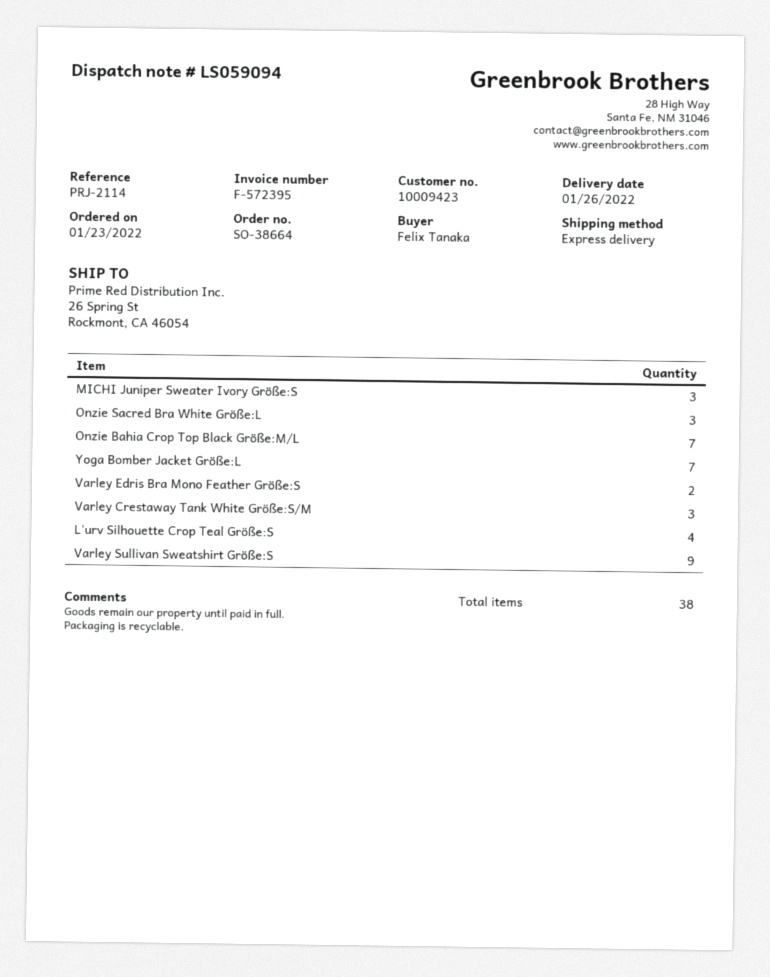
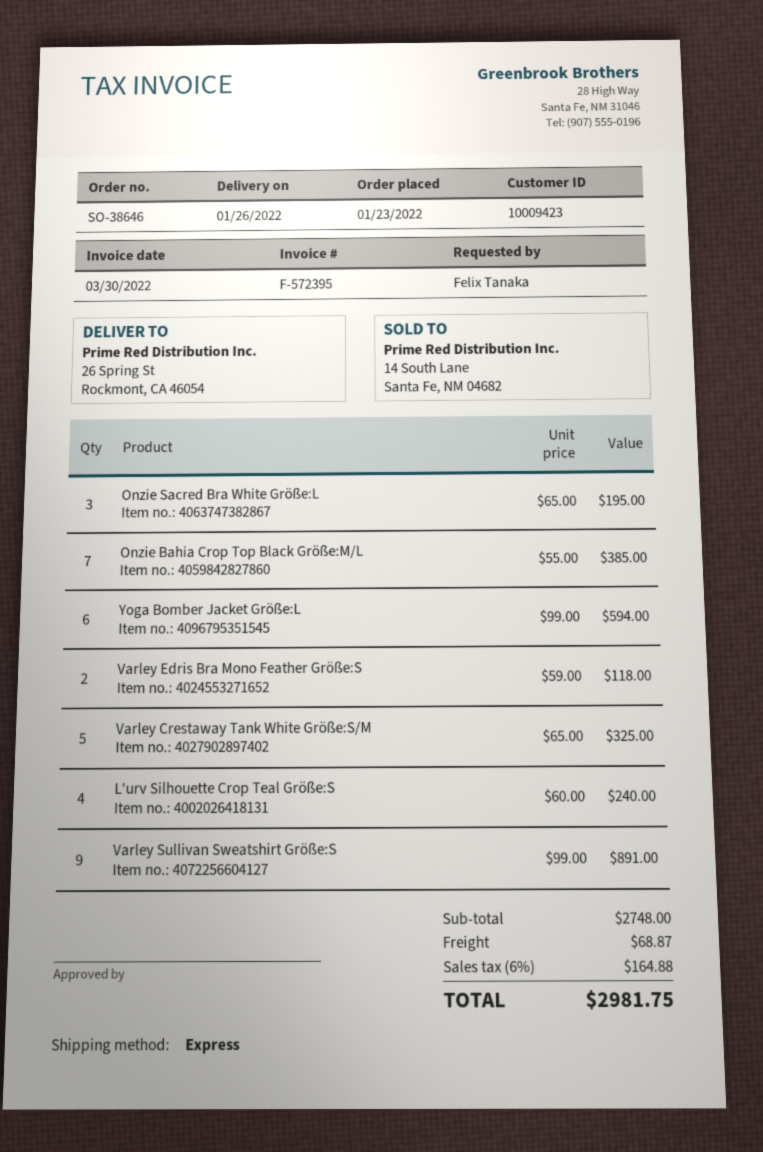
order number: SO-38664 -> SO-38646
MICHI Juniper Sweater Ivory Größe:S: 3 -> none
Yoga Bomber Jacket Größe:L: 7 -> 6
Varley Crestaway Tank White Größe:S/M: 3 -> 5

